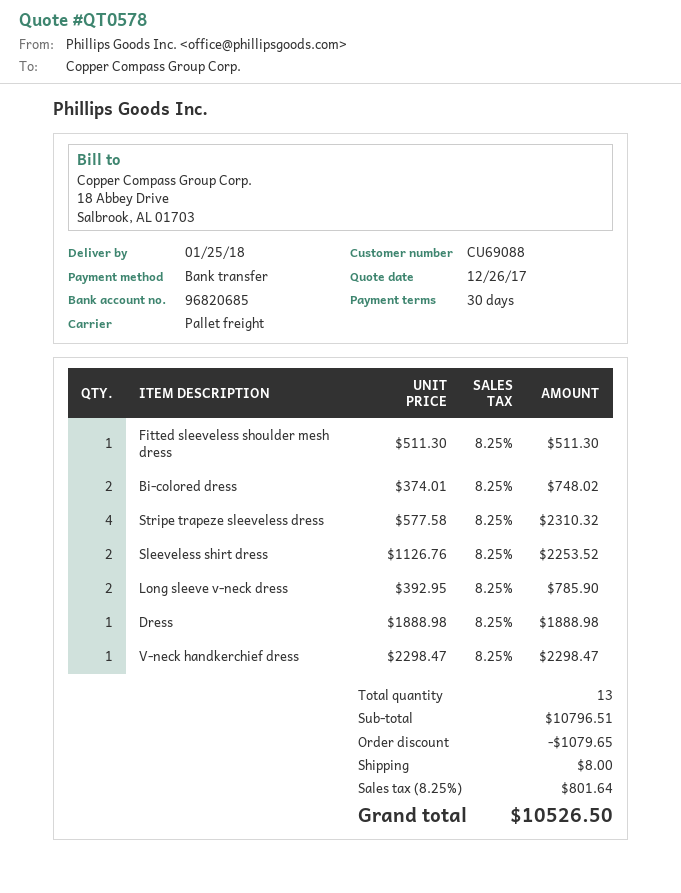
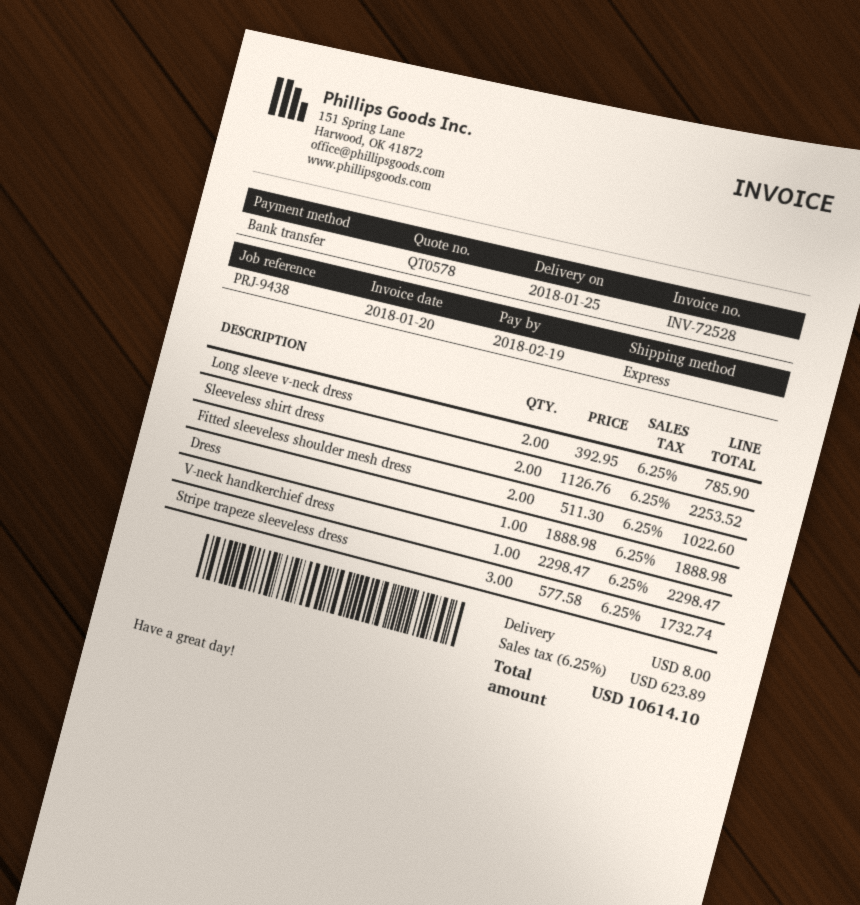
shipping method: pallet freight -> express
Fitted sleeveless shoulder mesh dress: 1 x 511.30 = 511.30 -> 2 x 511.30 = 1022.60
Bi-colored dress: 2 x 374.01 = 748.02 -> none
Stripe trapeze sleeveless dress: 4 x 577.58 = 2310.32 -> 3 x 577.58 = 1732.74
discount: 1079.65 -> none
tax: 8.25% = 801.64 -> 6.25% = 623.89
total: 10526.50 -> 10614.10

